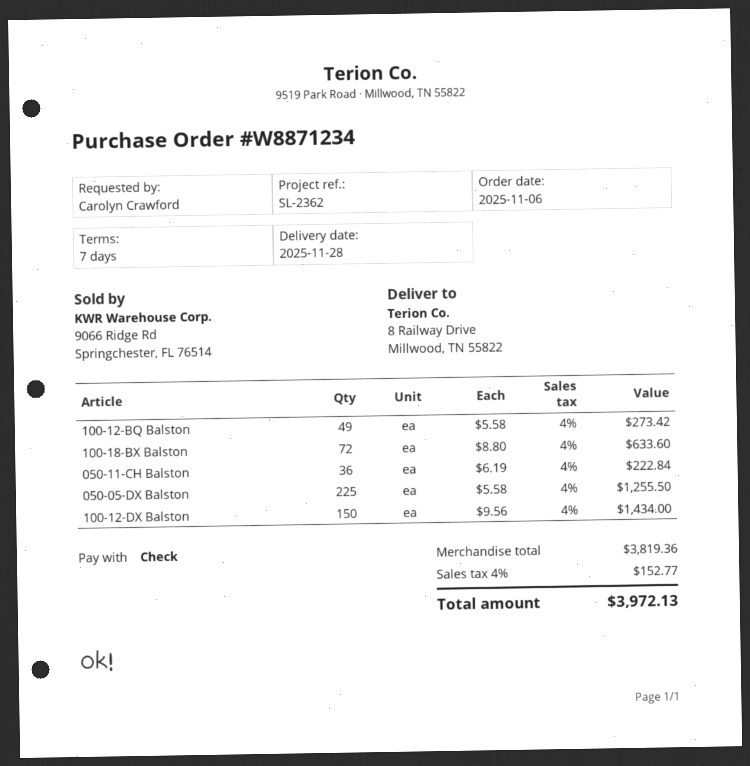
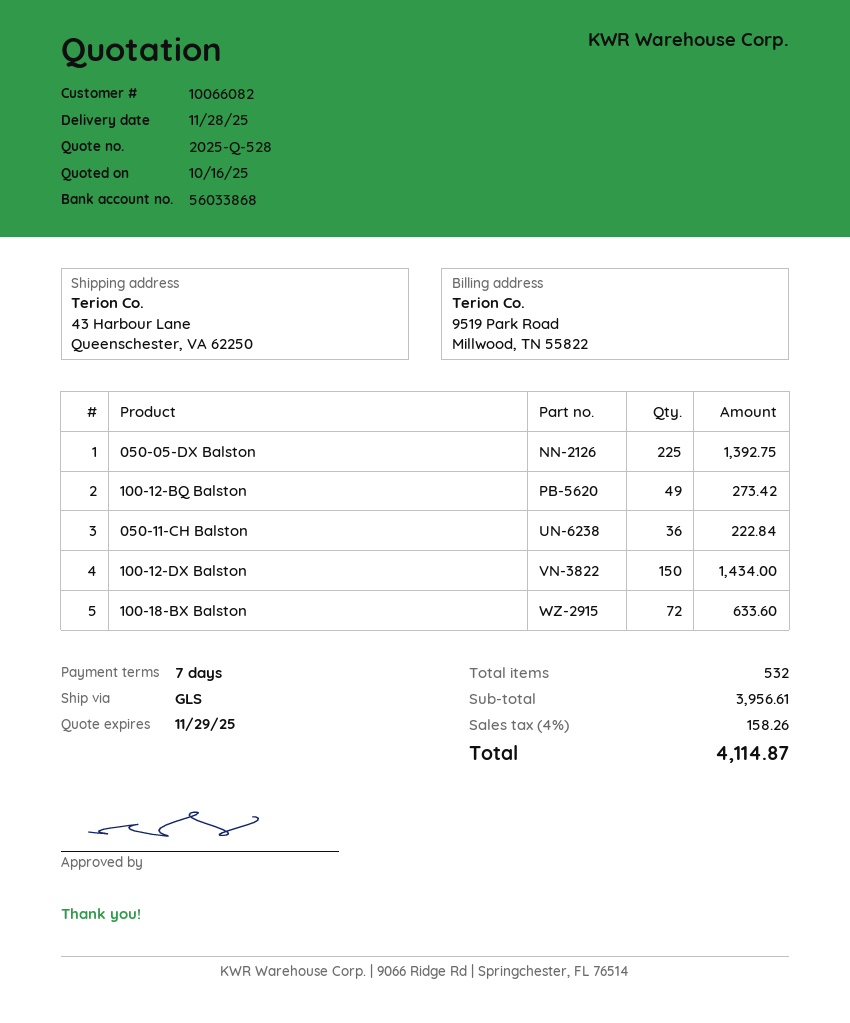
ship to: 8 Railway Drive, Millwood, TN 55822 -> 43 Harbour Lane, Queenschester, VA 62250
050-05-DX Balston: 225 for 1255.50 -> 225 for 1392.75
subtotal: 3819.36 -> 3956.61
tax: 4% = 152.77 -> 4% = 158.26
total: 3972.13 -> 4114.87

